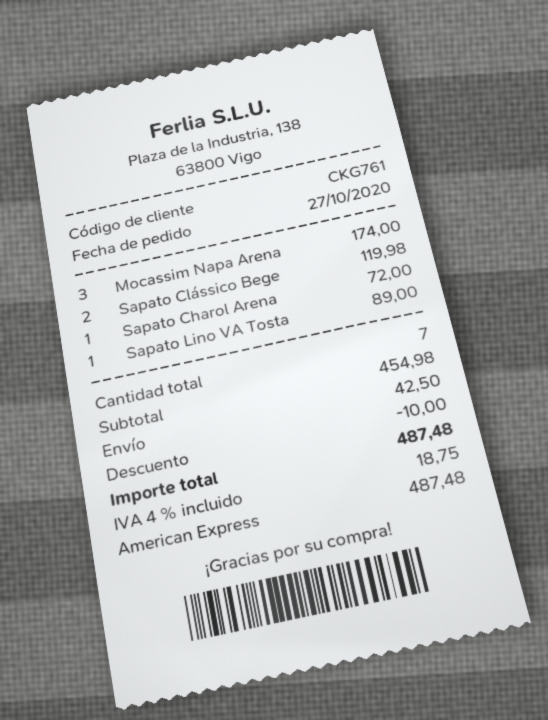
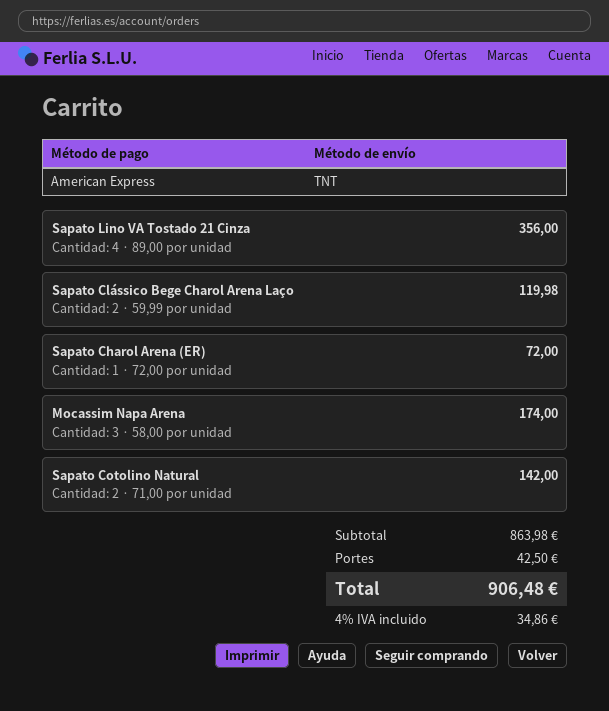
Sapato Lino VA Tosta: 1 for 89.00 -> 4 for 356.00
Sapato Cotolino Natural: none -> 2 for 142.00
subtotal: 454.98 -> 863.98
discount: 10.00 -> none
tax: 4% = 18.75 -> 4% = 34.86
total: 487.48 -> 906.48

